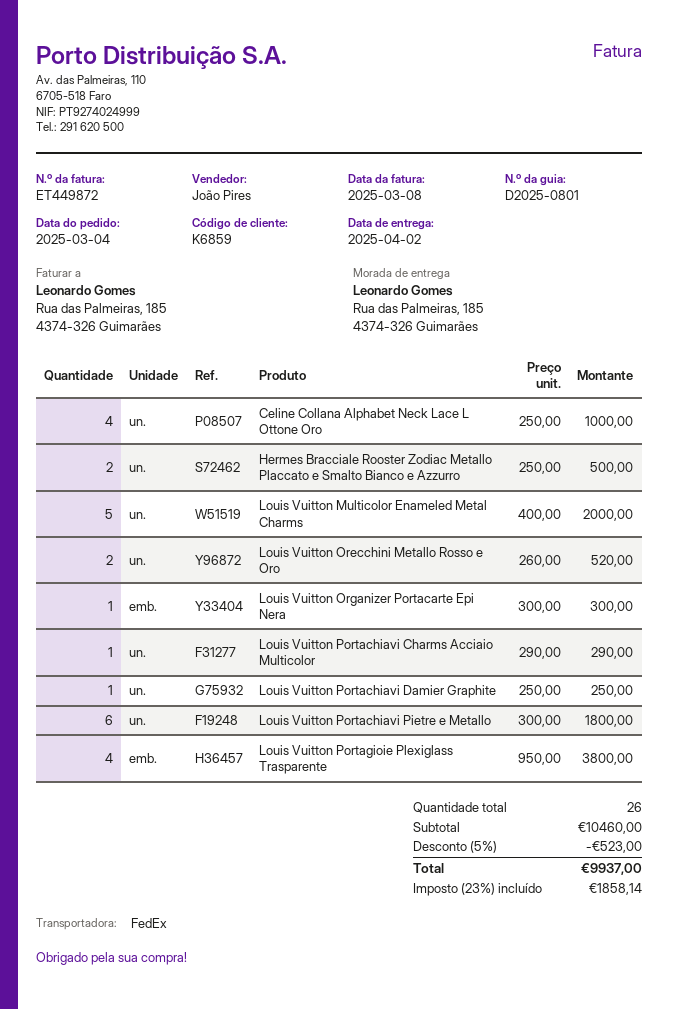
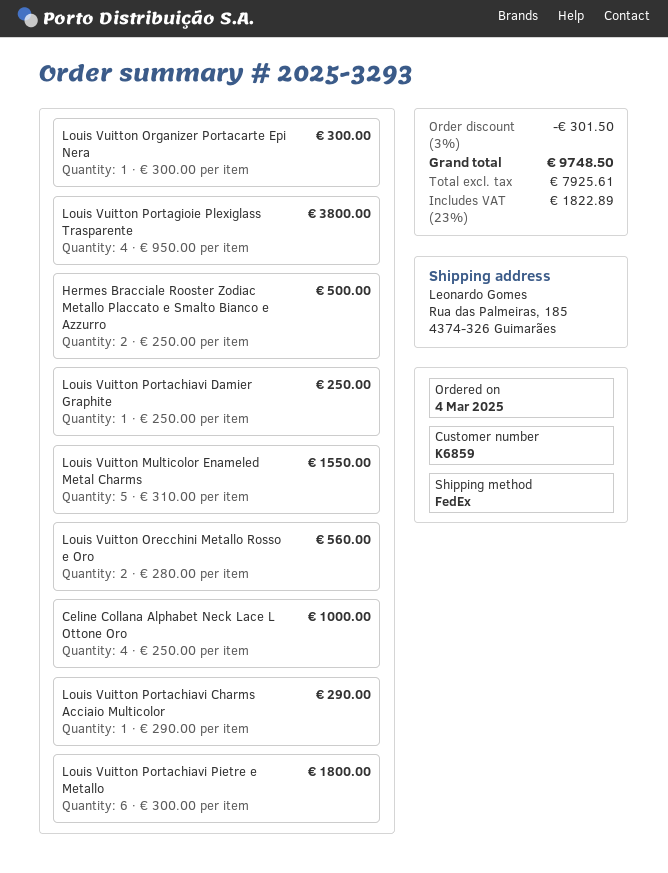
Louis Vuitton Multicolor Enameled Metal Charms: 5 x 400.00 = 2000.00 -> 5 x 310.00 = 1550.00
Louis Vuitton Orecchini Metallo Rosso e Oro: 2 x 260.00 = 520.00 -> 2 x 280.00 = 560.00
discount: 5% = 523.00 -> 3% = 301.50
tax: 23% = 1858.14 -> 23% = 1822.89
total: 9937.00 -> 9748.50

